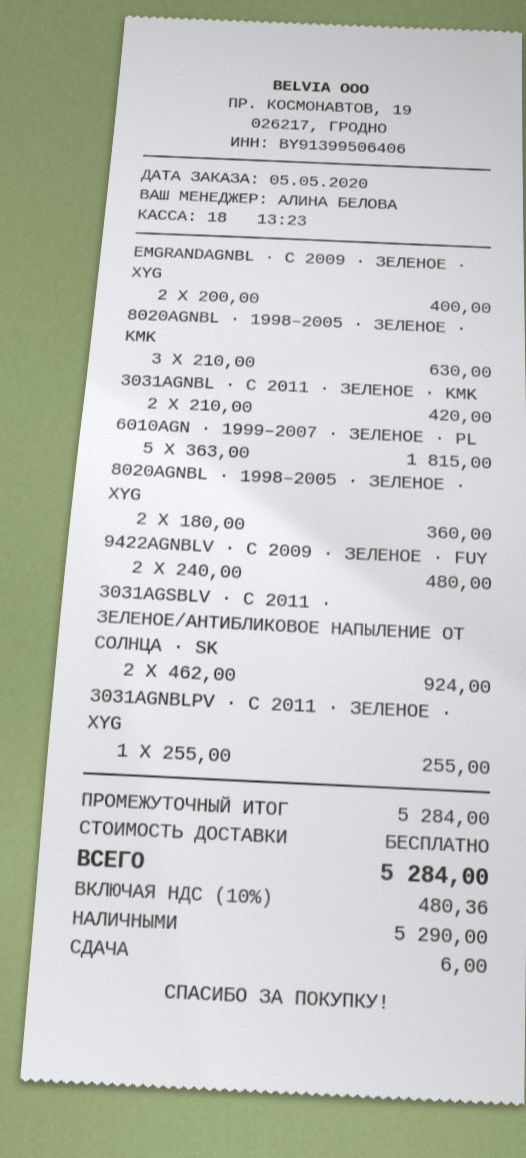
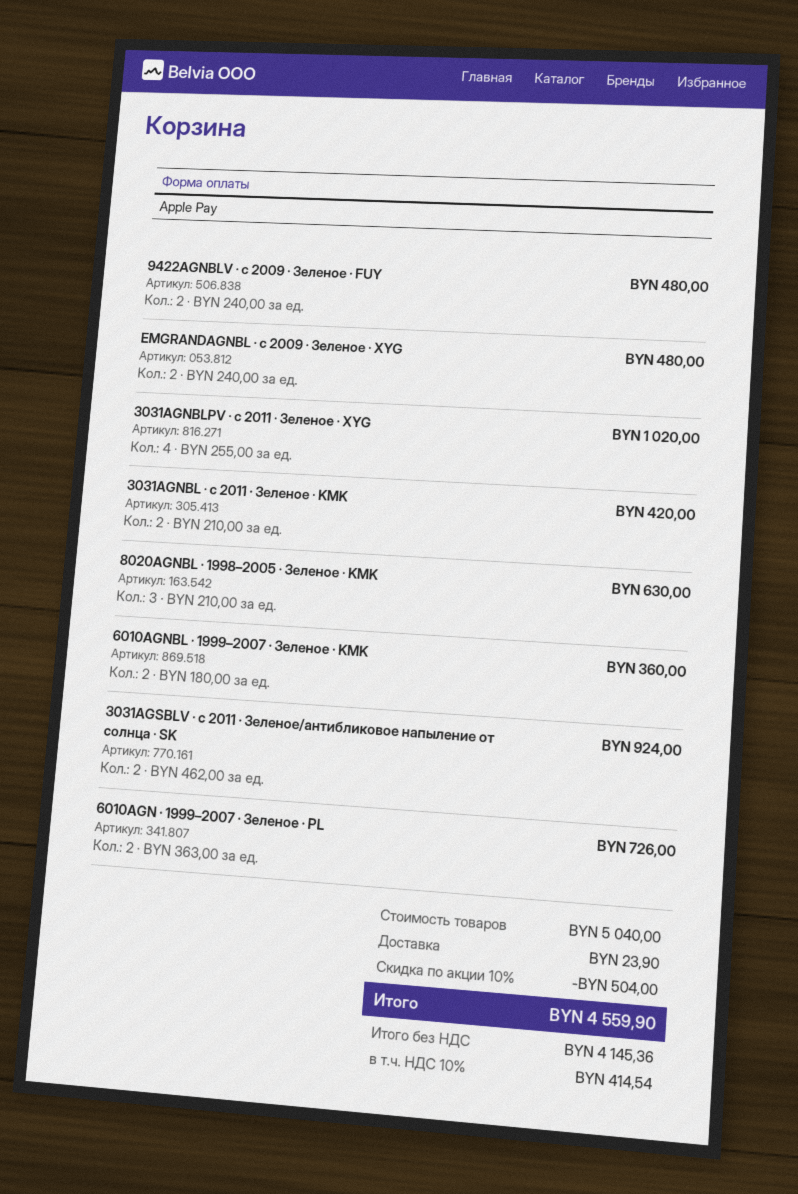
payment method: cash -> Apple Pay
EMGRANDAGNBL · С 2009 · ЗЕЛЕНОЕ · XYG: 2 x 200.00 = 400.00 -> 2 x 240.00 = 480.00
6010AGN · 1999–2007 · ЗЕЛЕНОЕ · PL: 5 x 363.00 = 1815.00 -> 2 x 363.00 = 726.00
8020AGNBL · 1998–2005 · ЗЕЛЕНОЕ · XYG: 2 x 180.00 = 360.00 -> none
3031AGNBLPV · С 2011 · ЗЕЛЕНОЕ · XYG: 1 x 255.00 = 255.00 -> 4 x 255.00 = 1020.00
6010AGNBL · 1999–2007 · Зеленое · KMK: none -> 2 x 180.00 = 360.00
subtotal: 5284.00 -> 5040.00
discount: none -> 10% = 504.00
shipping: 0.00 -> 23.90
tax: 10% = 480.36 -> 10% = 414.54
total: 5284.00 -> 4559.90

